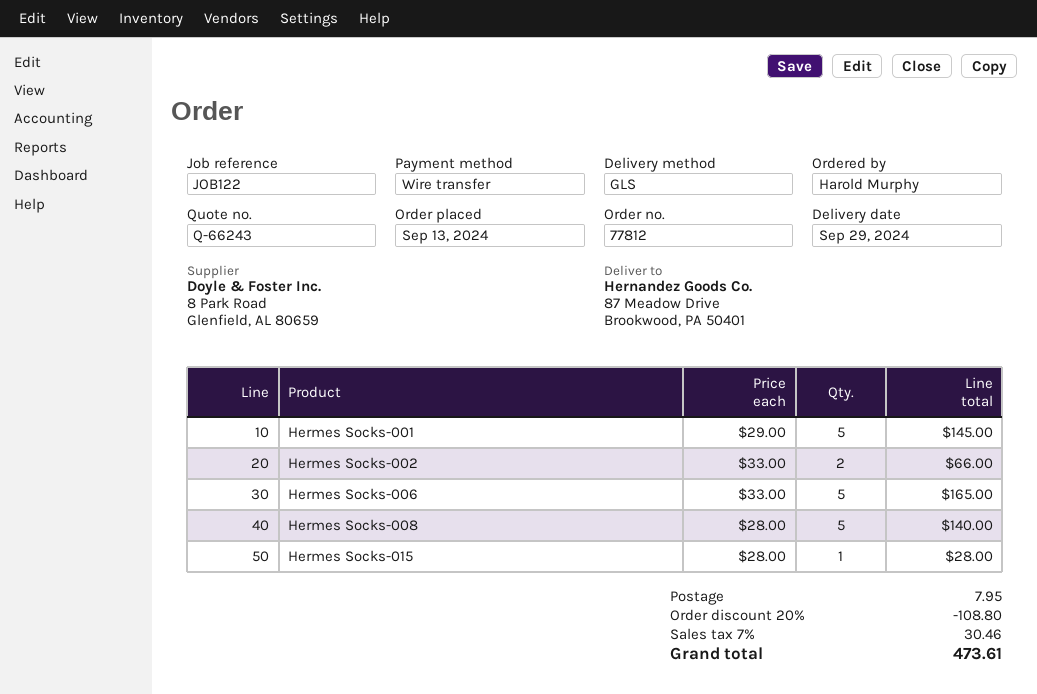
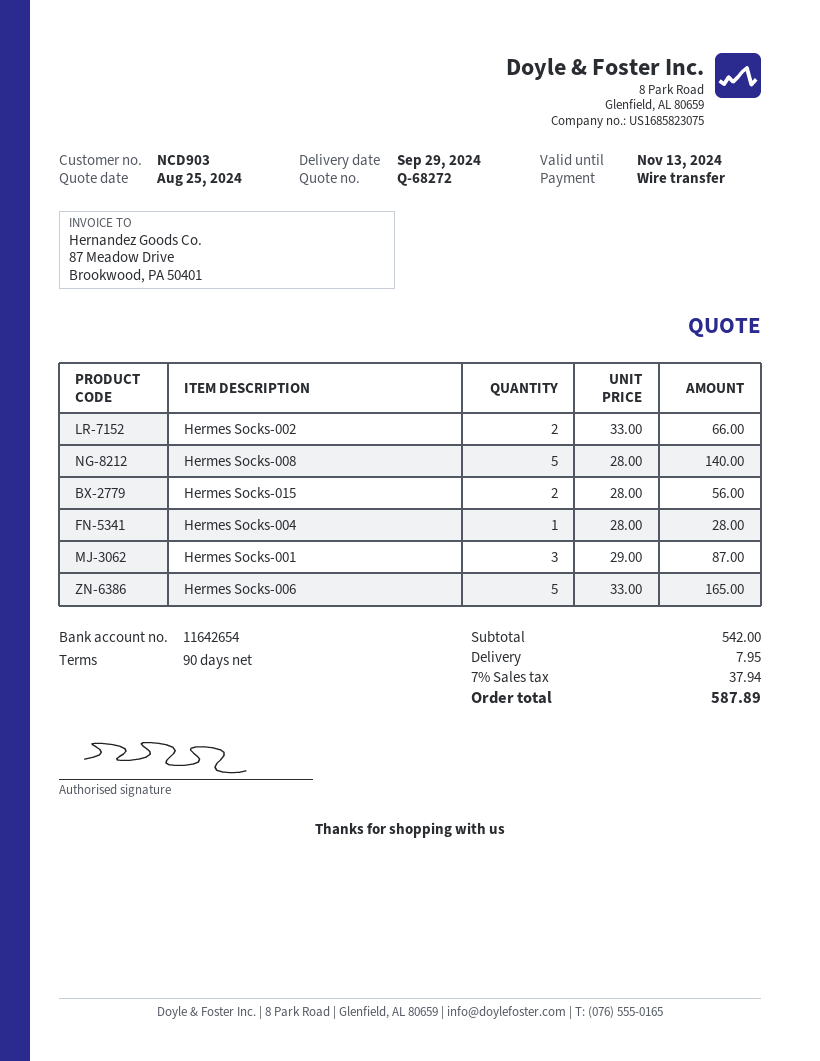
quote number: Q-66243 -> Q-68272
Hermes Socks-001: 5 x 29.00 = 145.00 -> 3 x 29.00 = 87.00
Hermes Socks-015: 1 x 28.00 = 28.00 -> 2 x 28.00 = 56.00
Hermes Socks-004: none -> 1 x 28.00 = 28.00
discount: 20% = 108.80 -> none
tax: 7% = 30.46 -> 7% = 37.94
total: 473.61 -> 587.89

